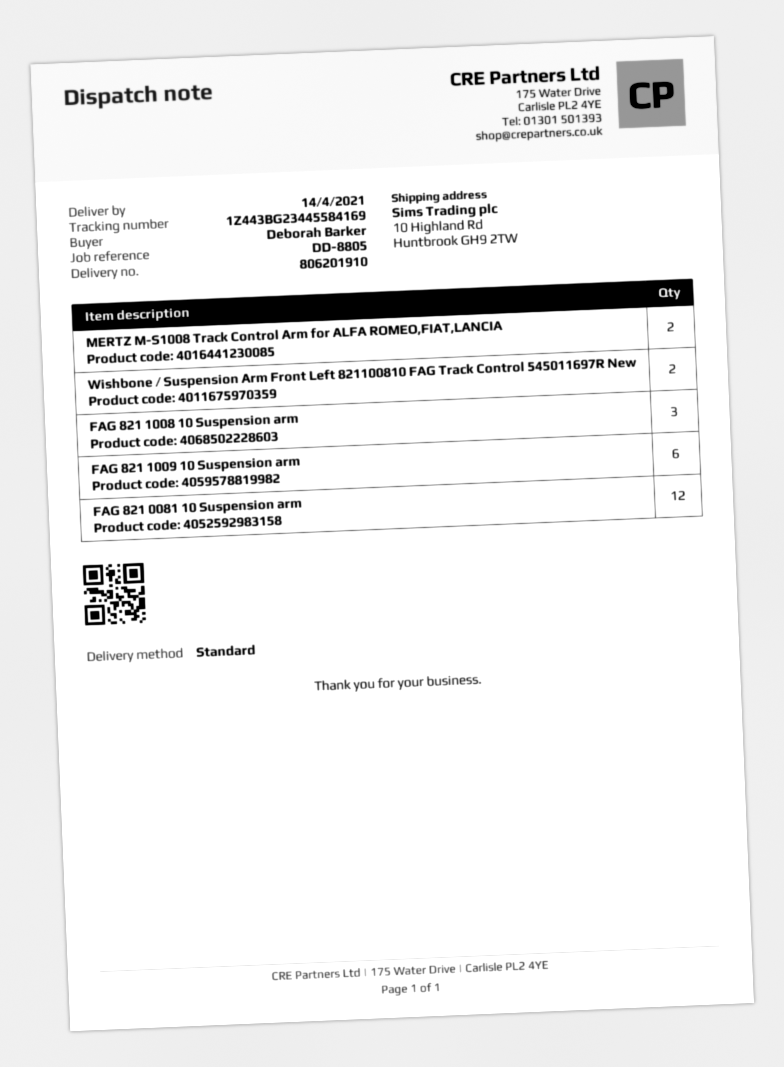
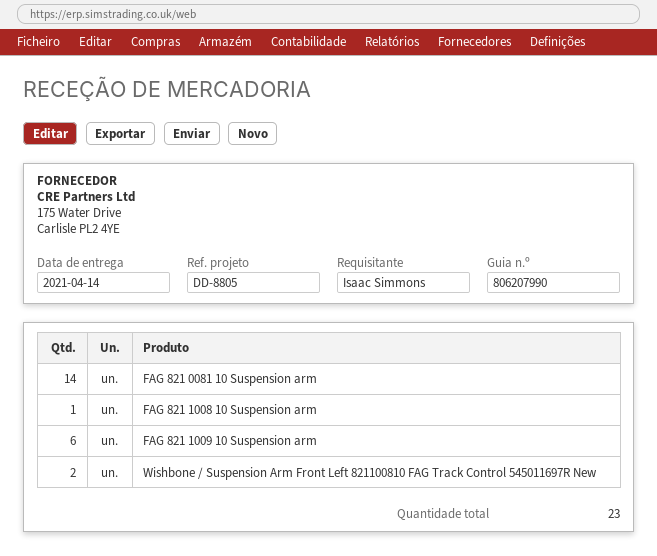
delivery note number: 806201910 -> 806207990
ordered by: Deborah Barker -> Isaac Simmons
MERTZ M-S1008 Track Control Arm for ALFA ROMEO,FIAT,LANCIA: 2 -> none
FAG 821 1008 10 Suspension arm: 3 -> 1
FAG 821 0081 10 Suspension arm: 12 -> 14

